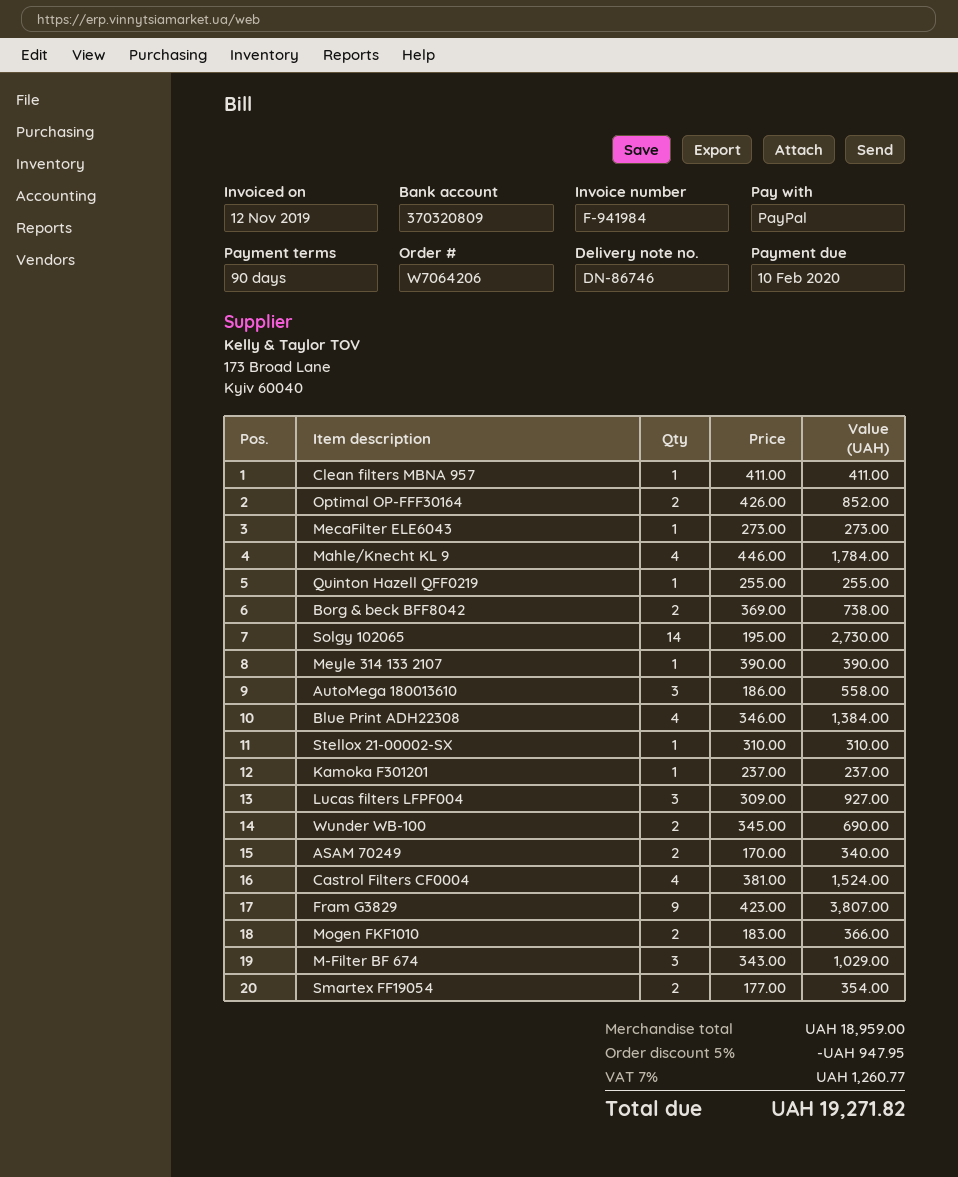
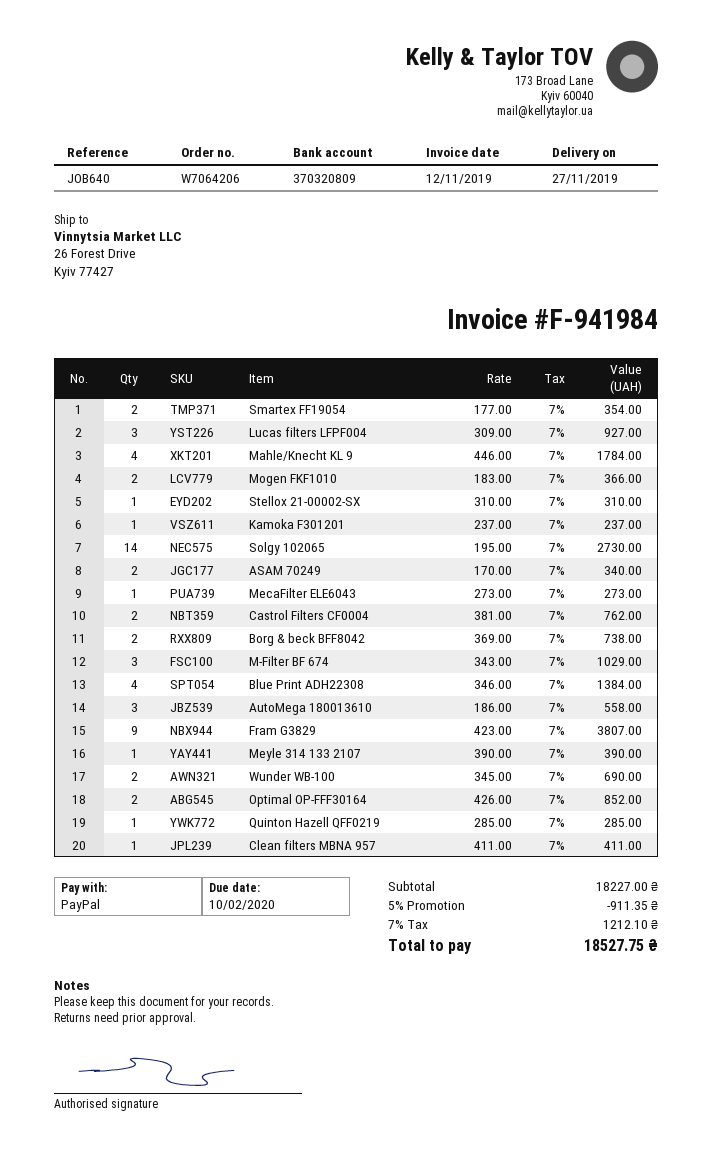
Quinton Hazell QFF0219: 1 x 255.00 = 255.00 -> 1 x 285.00 = 285.00
Castrol Filters CF0004: 4 x 381.00 = 1524.00 -> 2 x 381.00 = 762.00
subtotal: 18959.00 -> 18227.00
discount: 5% = 947.95 -> 5% = 911.35
tax: 7% = 1260.77 -> 7% = 1212.10
total: 19271.82 -> 18527.75

